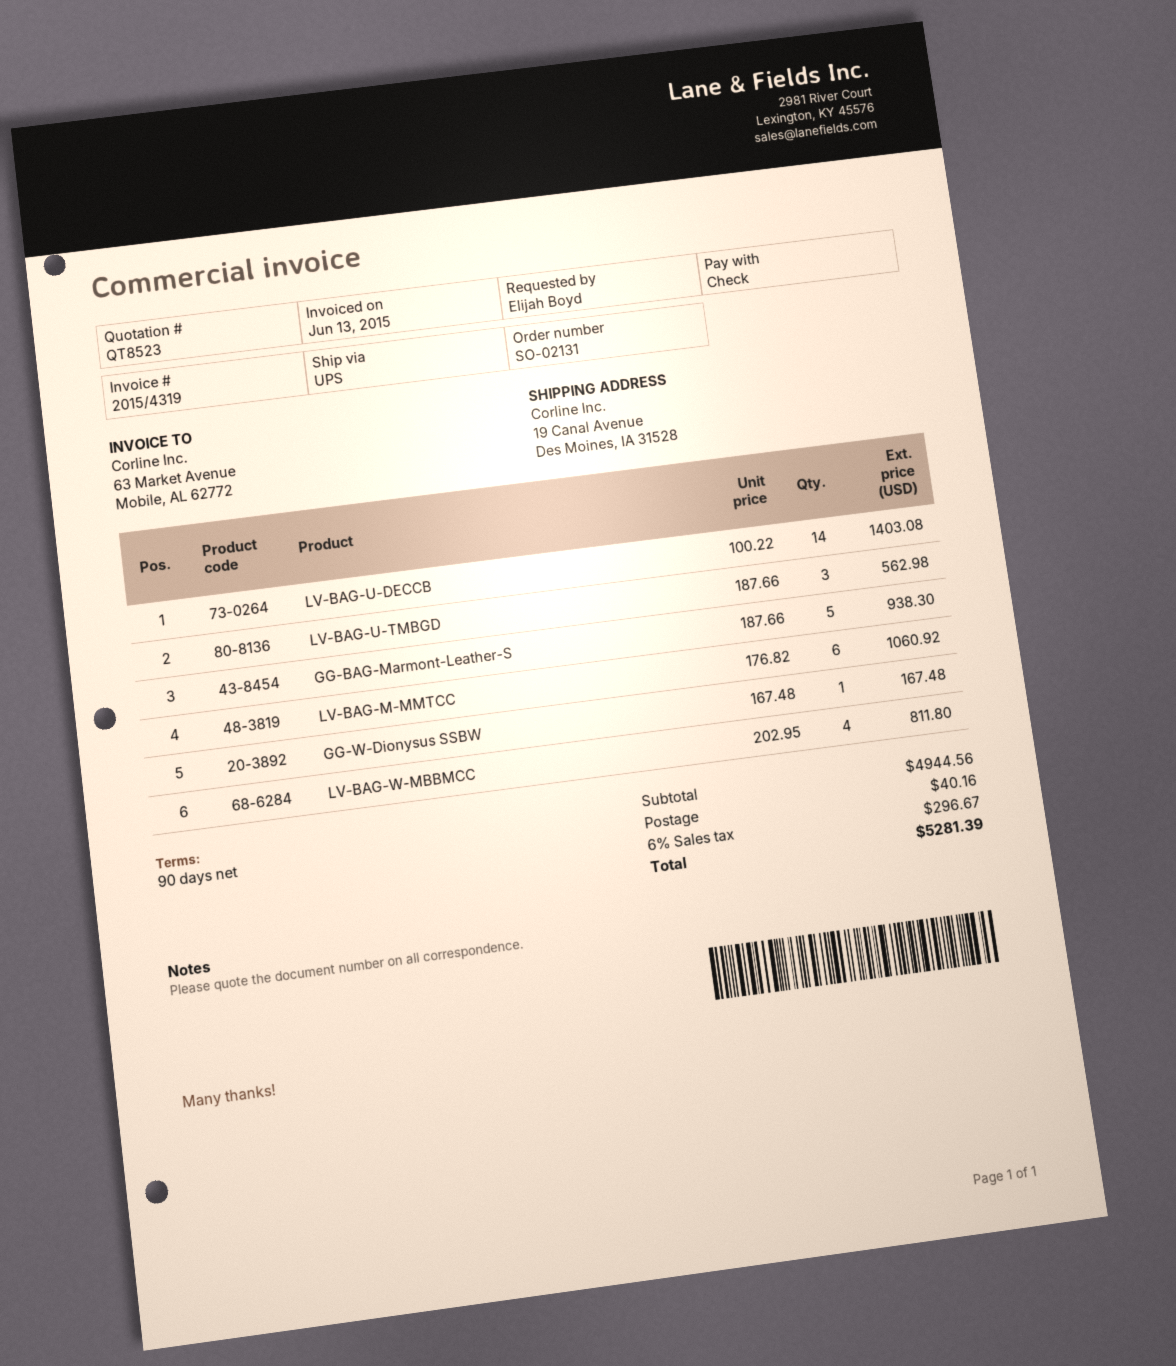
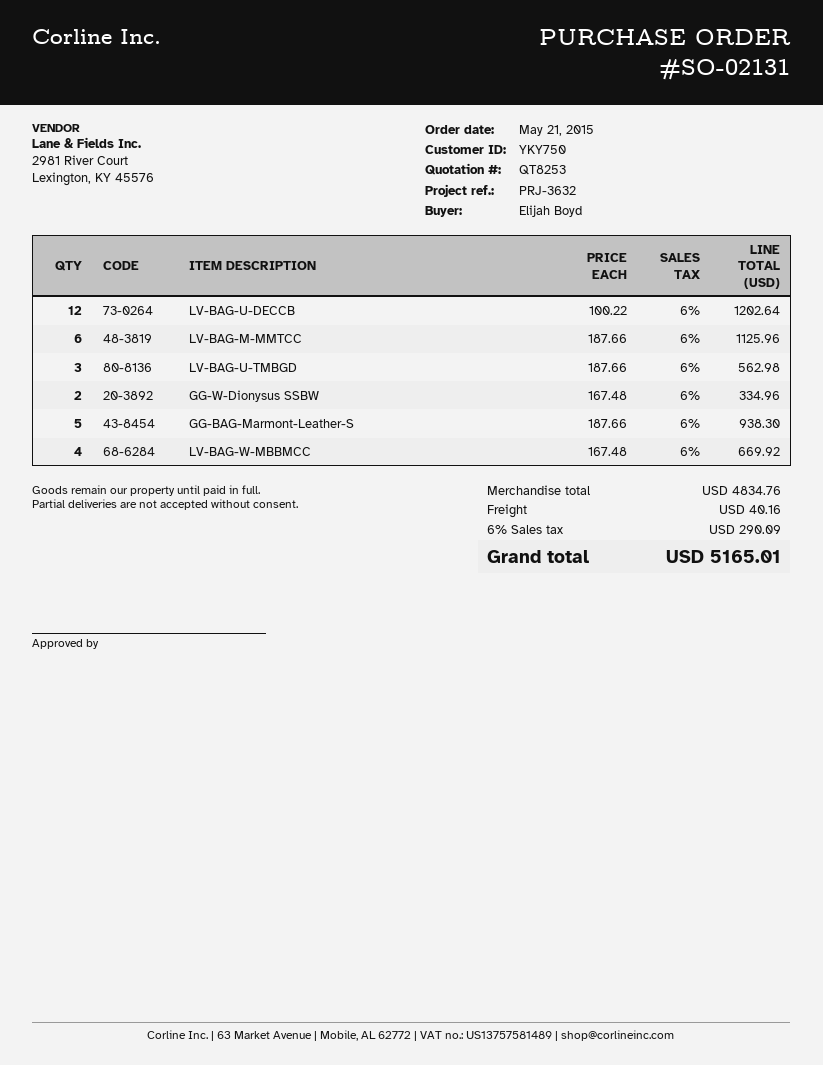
quote number: QT8523 -> QT8253
LV-BAG-U-DECCB: 14 x 100.22 = 1403.08 -> 12 x 100.22 = 1202.64
LV-BAG-M-MMTCC: 6 x 176.82 = 1060.92 -> 6 x 187.66 = 1125.96
GG-W-Dionysus SSBW: 1 x 167.48 = 167.48 -> 2 x 167.48 = 334.96
LV-BAG-W-MBBMCC: 4 x 202.95 = 811.80 -> 4 x 167.48 = 669.92
subtotal: 4944.56 -> 4834.76
tax: 6% = 296.67 -> 6% = 290.09
total: 5281.39 -> 5165.01

